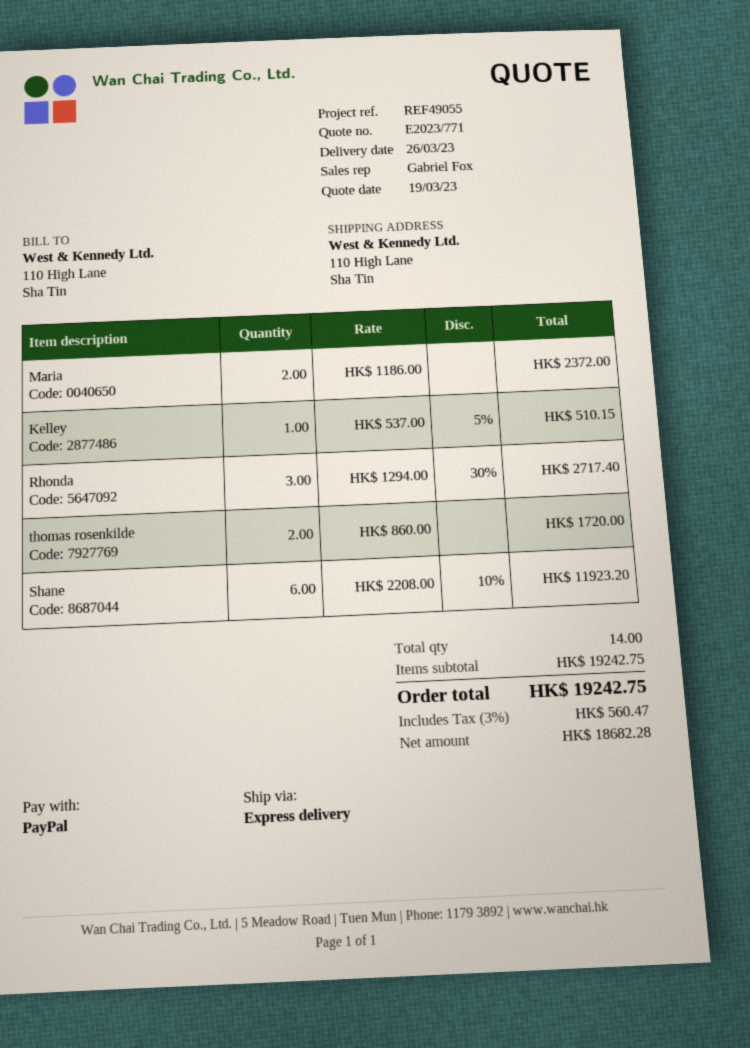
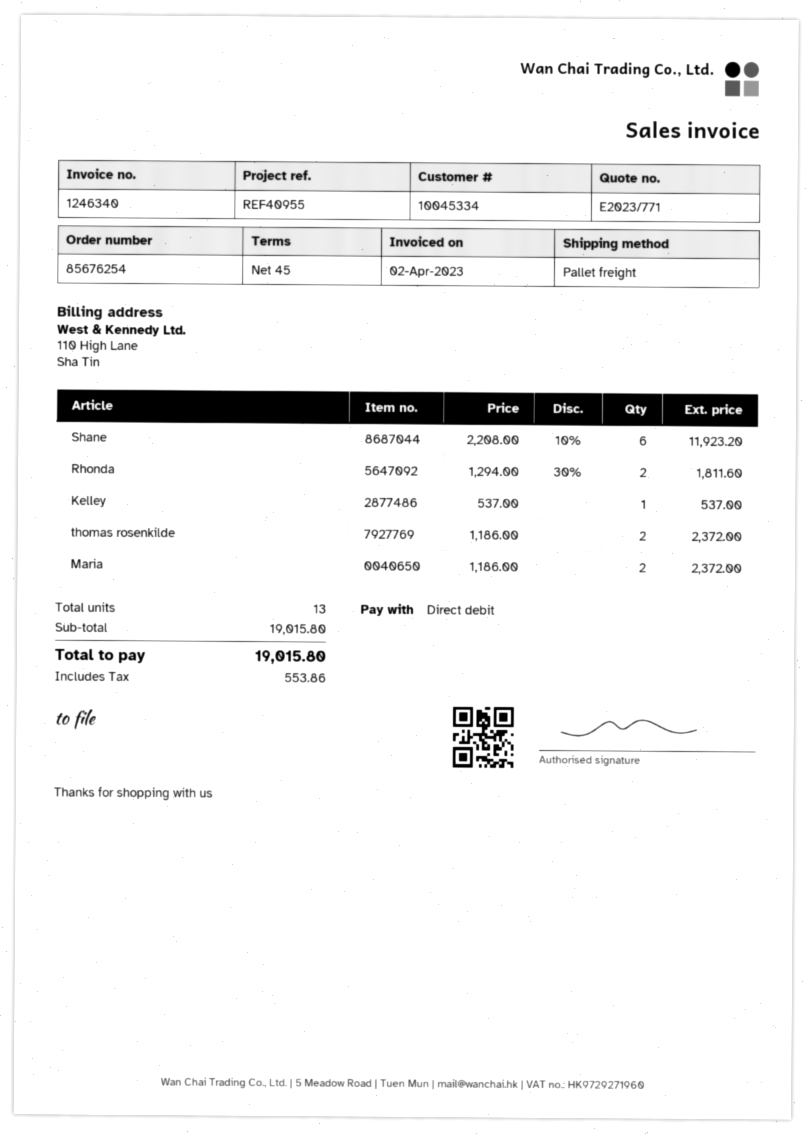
reference: REF49055 -> REF40955
payment method: PayPal -> direct debit
shipping method: express -> pallet freight
Kelley: 1 x 537.00 - 5% = 510.15 -> 1 x 537.00 = 537.00
Rhonda: 3 x 1294.00 - 30% = 2717.40 -> 2 x 1294.00 - 30% = 1811.60
thomas rosenkilde: 2 x 860.00 = 1720.00 -> 2 x 1186.00 = 2372.00
total quantity: 14 -> 13
subtotal: 19242.75 -> 19015.80
tax: 560.47 -> 553.86
total: 19242.75 -> 19015.80

